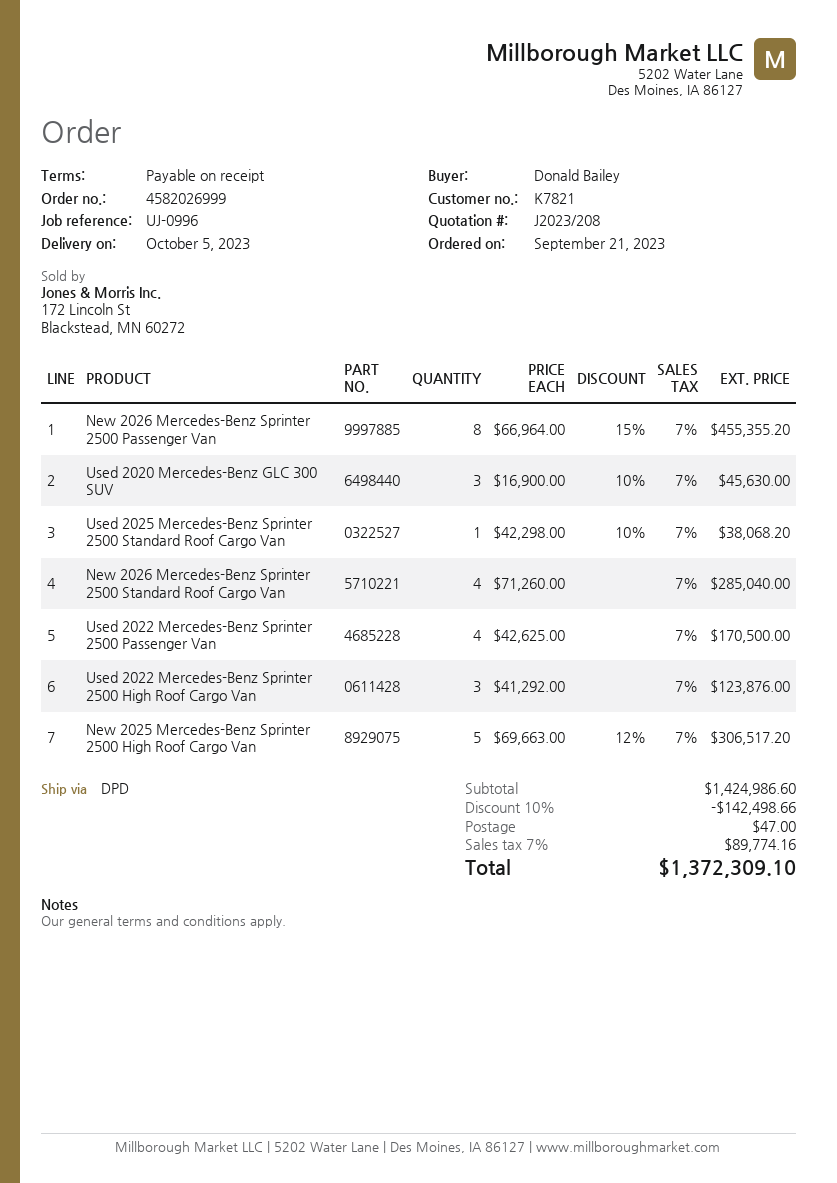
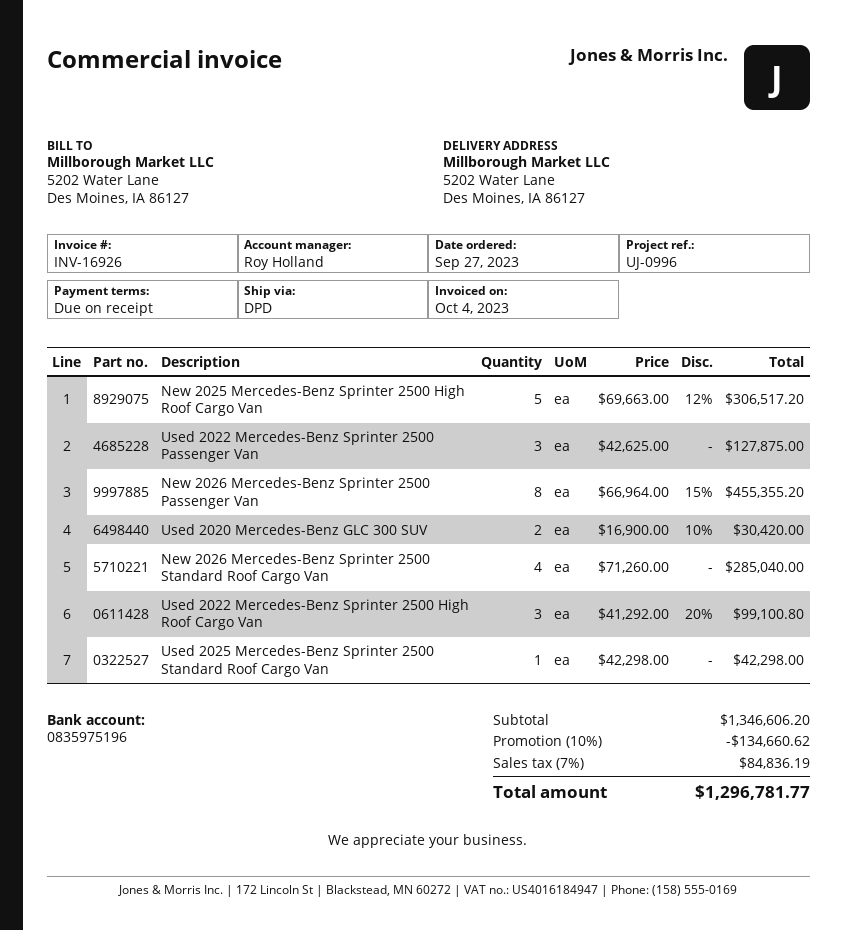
order date: 2023-09-21 -> 2023-09-27
Used 2020 Mercedes-Benz GLC 300 SUV: 3 x 16900.00 - 10% = 45630.00 -> 2 x 16900.00 - 10% = 30420.00
Used 2025 Mercedes-Benz Sprinter 2500 Standard Roof Cargo Van: 1 x 42298.00 - 10% = 38068.20 -> 1 x 42298.00 = 42298.00
Used 2022 Mercedes-Benz Sprinter 2500 Passenger Van: 4 x 42625.00 = 170500.00 -> 3 x 42625.00 = 127875.00
Used 2022 Mercedes-Benz Sprinter 2500 High Roof Cargo Van: 3 x 41292.00 = 123876.00 -> 3 x 41292.00 - 20% = 99100.80
subtotal: 1424986.60 -> 1346606.20
discount: 10% = 142498.66 -> 10% = 134660.62
shipping: 47.00 -> none
tax: 7% = 89774.16 -> 7% = 84836.19
total: 1372309.10 -> 1296781.77

